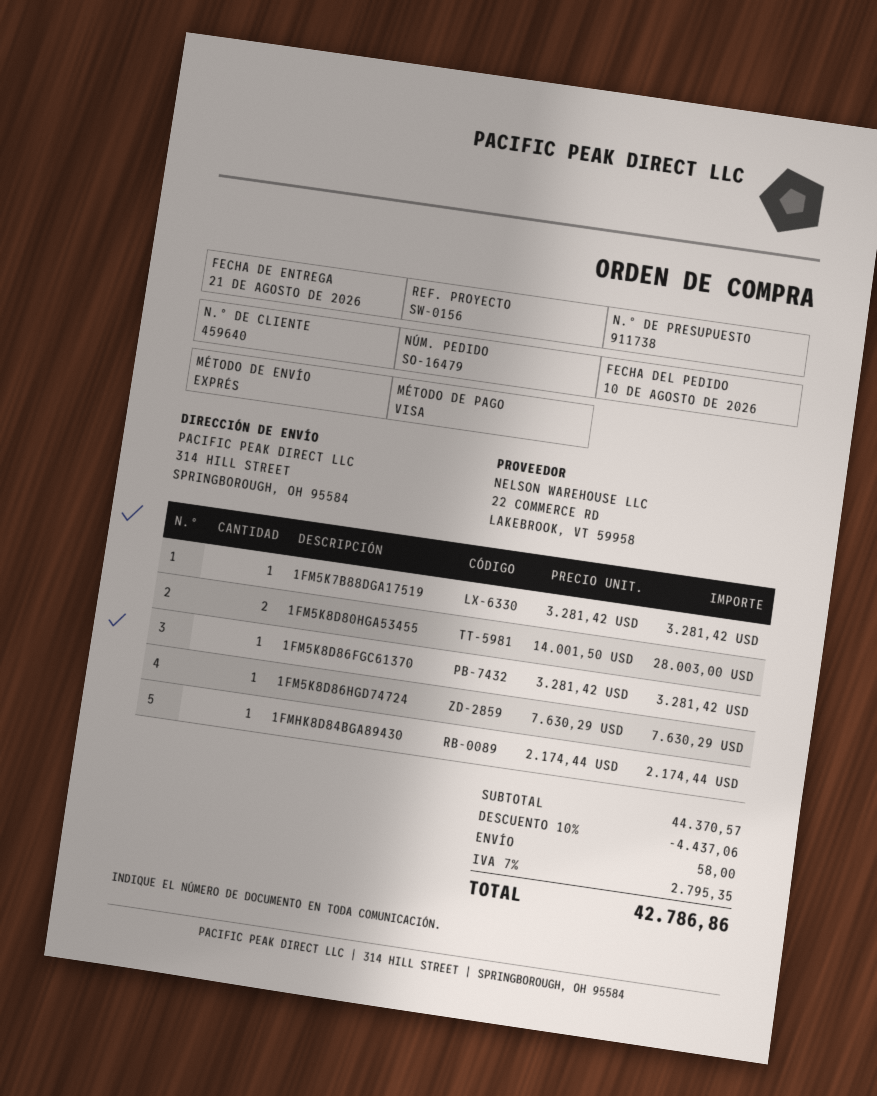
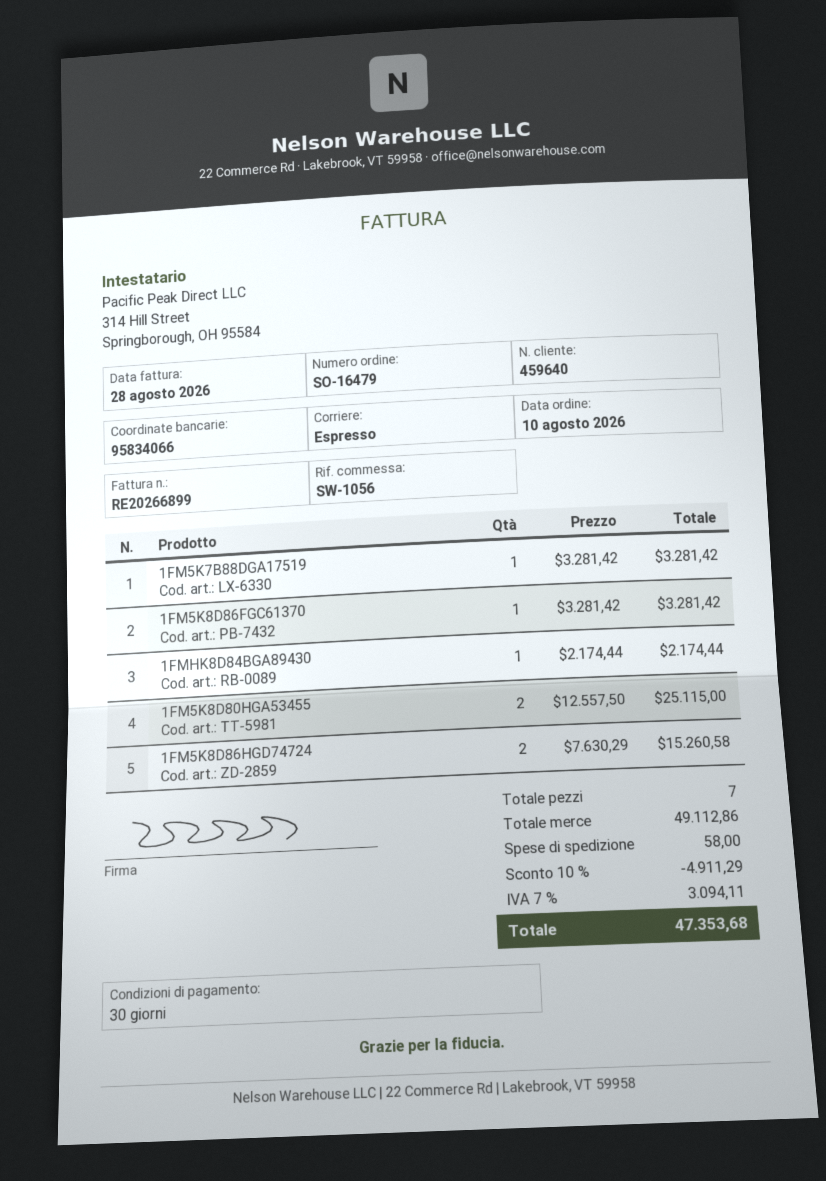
reference: SW-0156 -> SW-1056
1FM5K8D80HGA53455: 2 x 14001.50 = 28003.00 -> 2 x 12557.50 = 25115.00
1FM5K8D86HGD74724: 1 x 7630.29 = 7630.29 -> 2 x 7630.29 = 15260.58
subtotal: 44370.57 -> 49112.86
discount: 10% = 4437.06 -> 10% = 4911.29
tax: 7% = 2795.35 -> 7% = 3094.11
total: 42786.86 -> 47353.68

